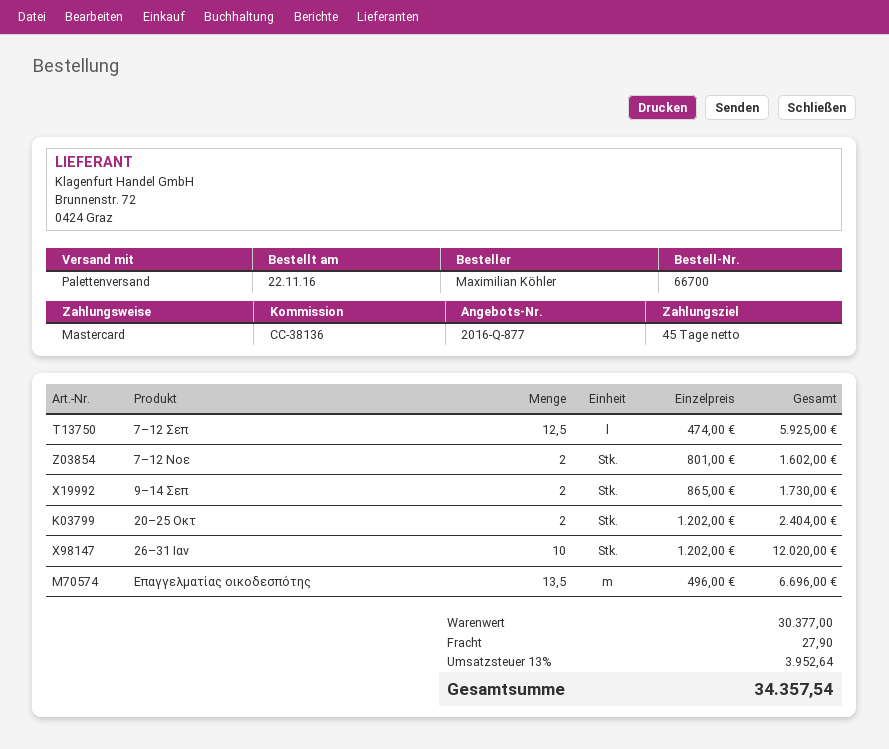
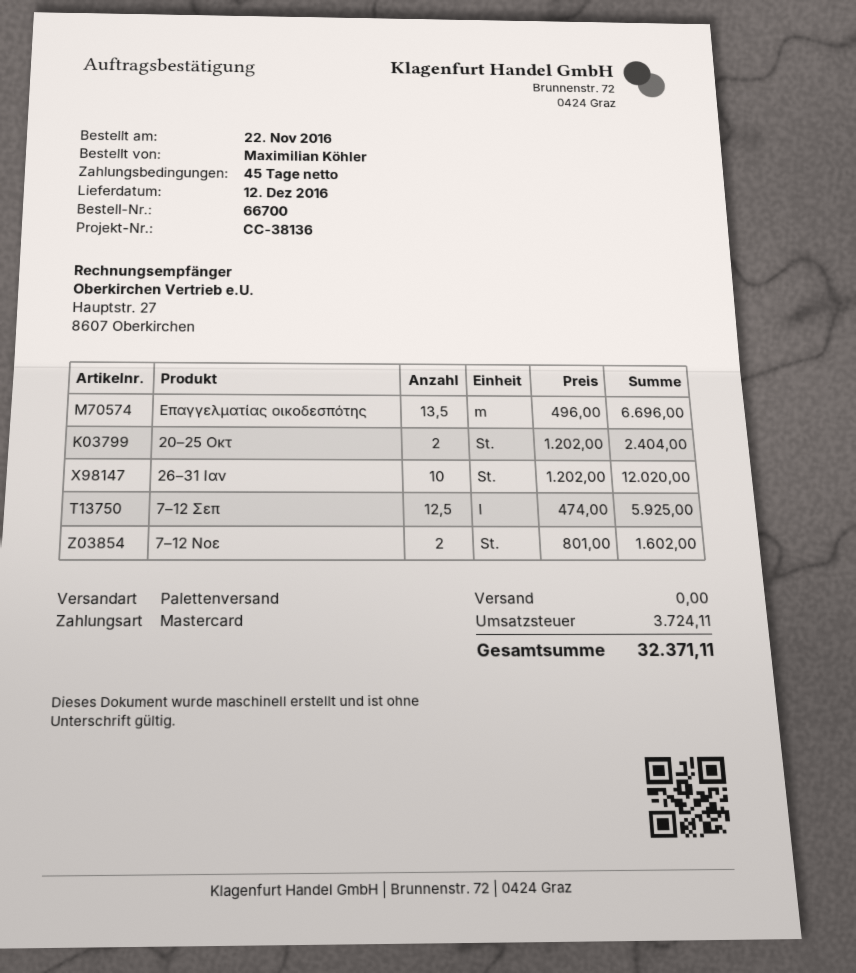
9–14 Σεπ: 2 x 865.00 = 1730.00 -> none
shipping: 27.90 -> 0.00
tax: 3952.64 -> 3724.11
total: 34357.54 -> 32371.11

